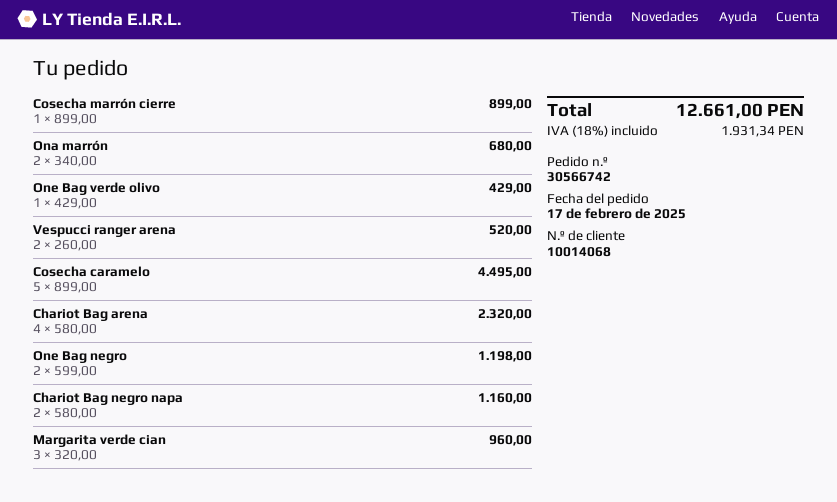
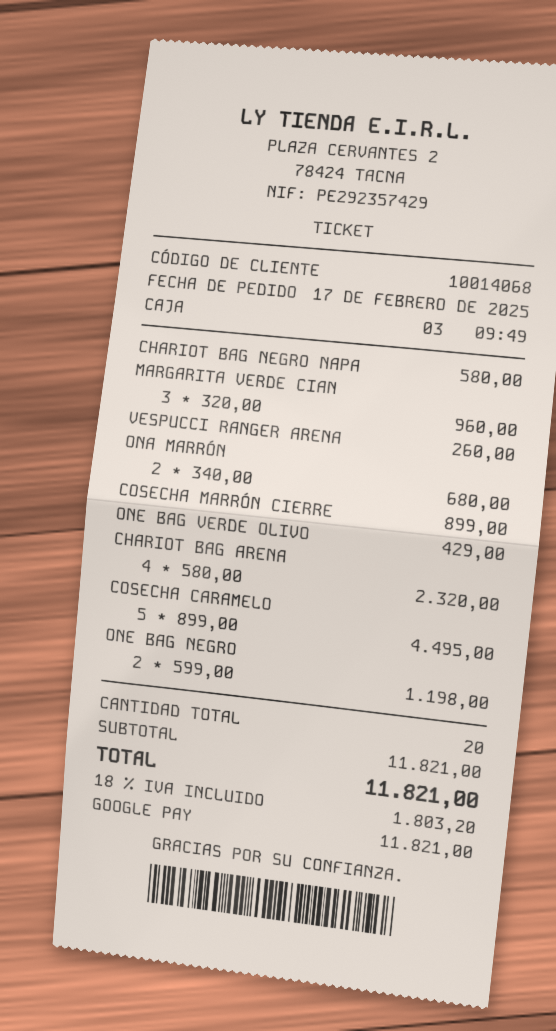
Vespucci ranger arena: 2 x 260.00 = 520.00 -> 1 x 260.00 = 260.00
Chariot Bag negro napa: 2 x 580.00 = 1160.00 -> 1 x 580.00 = 580.00
tax: 18% = 1931.34 -> 18% = 1803.20
total: 12661.00 -> 11821.00

